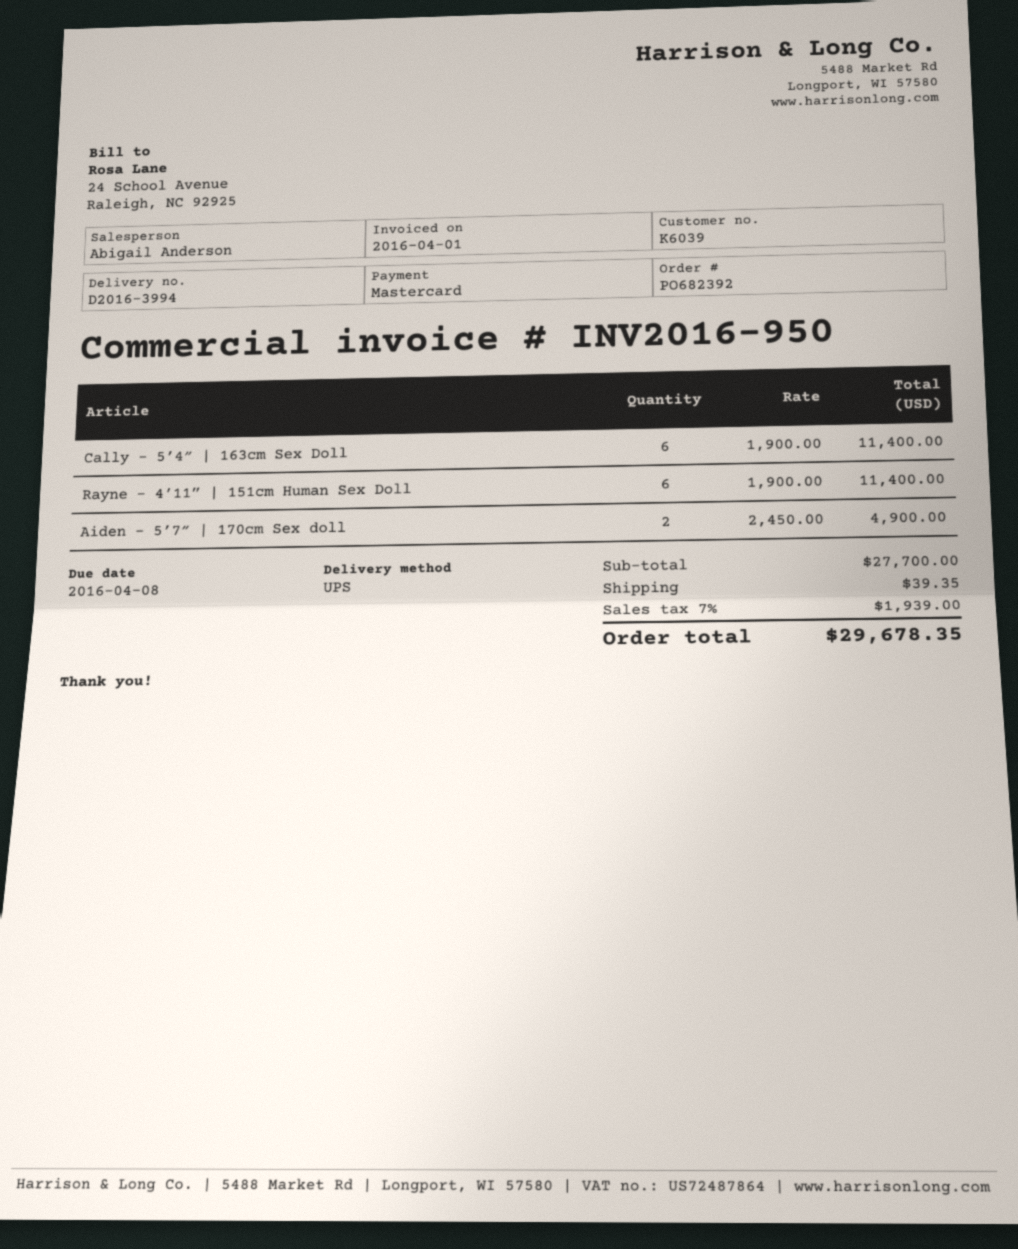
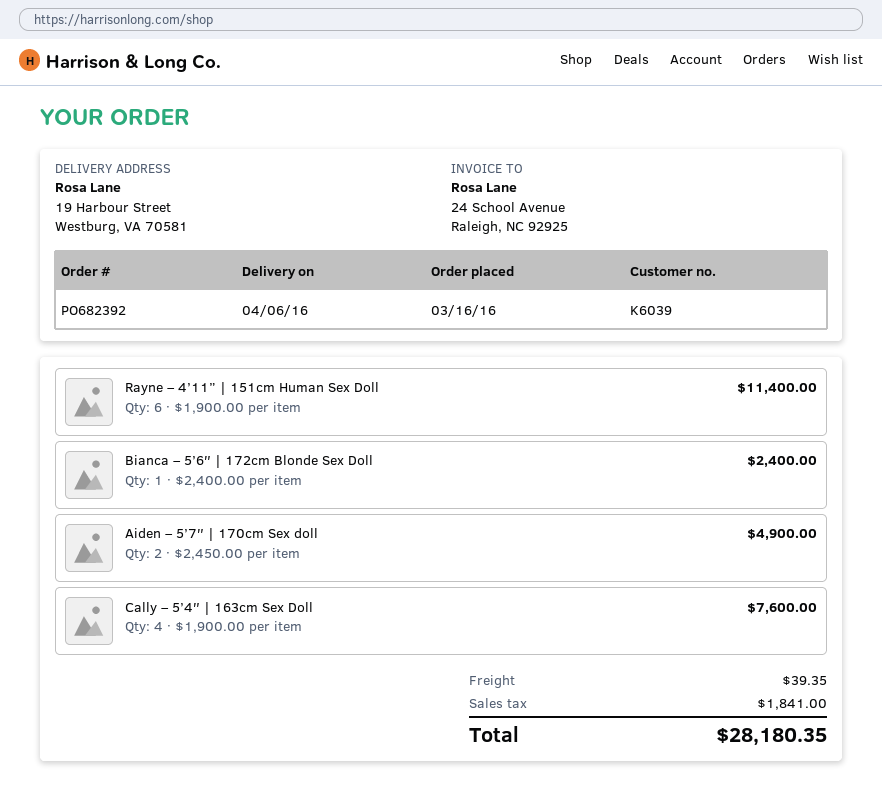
Cally – 5’4″ | 163cm Sex Doll: 6 x 1900.00 = 11400.00 -> 4 x 1900.00 = 7600.00
Bianca – 5’6″ | 172cm Blonde Sex Doll: none -> 1 x 2400.00 = 2400.00
tax: 1939.00 -> 1841.00
total: 29678.35 -> 28180.35

